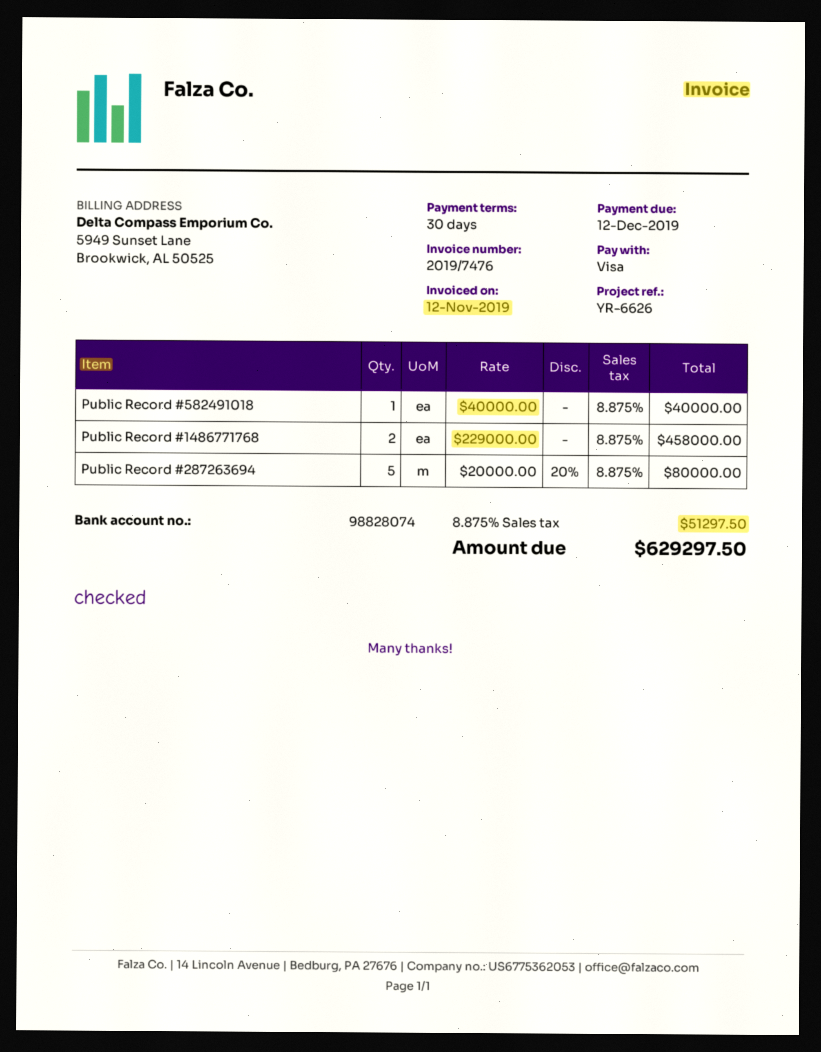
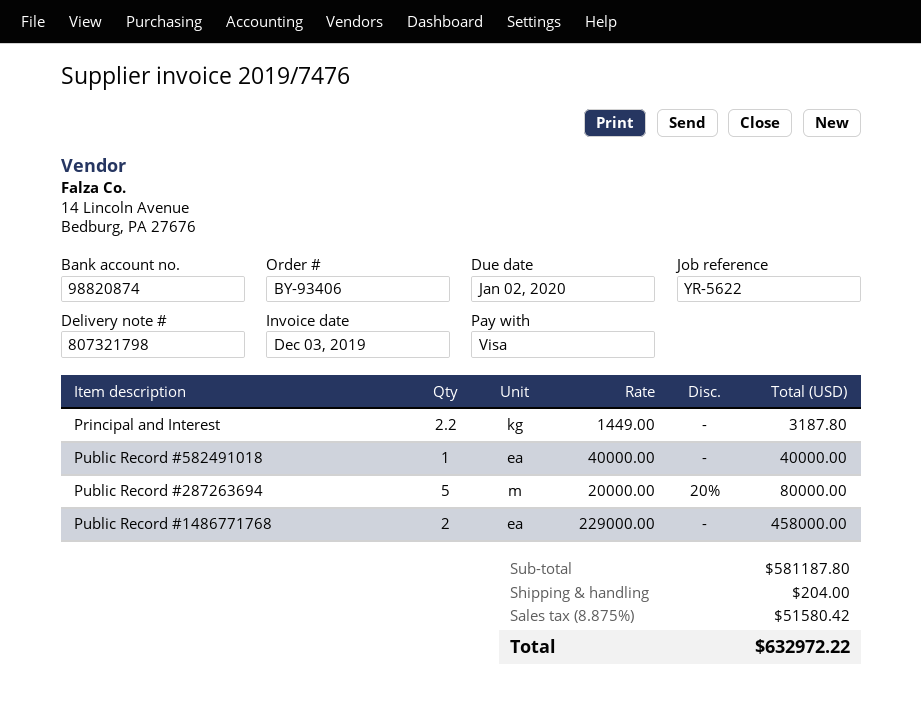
invoice date: 2019-11-12 -> 2019-12-03
due date: 2019-12-12 -> 2020-01-02
reference: YR-6626 -> YR-5622
bank account: 98828074 -> 98820874
Principal and Interest: none -> 2.2 x 1449.00 = 3187.80
shipping: none -> 204.00
tax: 8.875% = 51297.50 -> 8.875% = 51580.42
total: 629297.50 -> 632972.22

